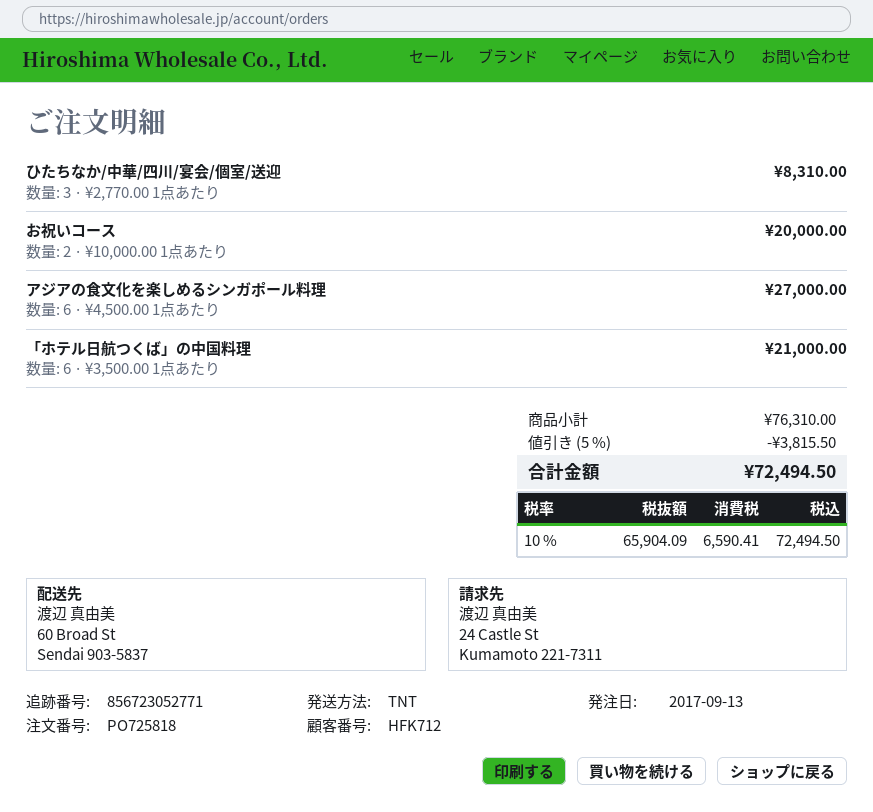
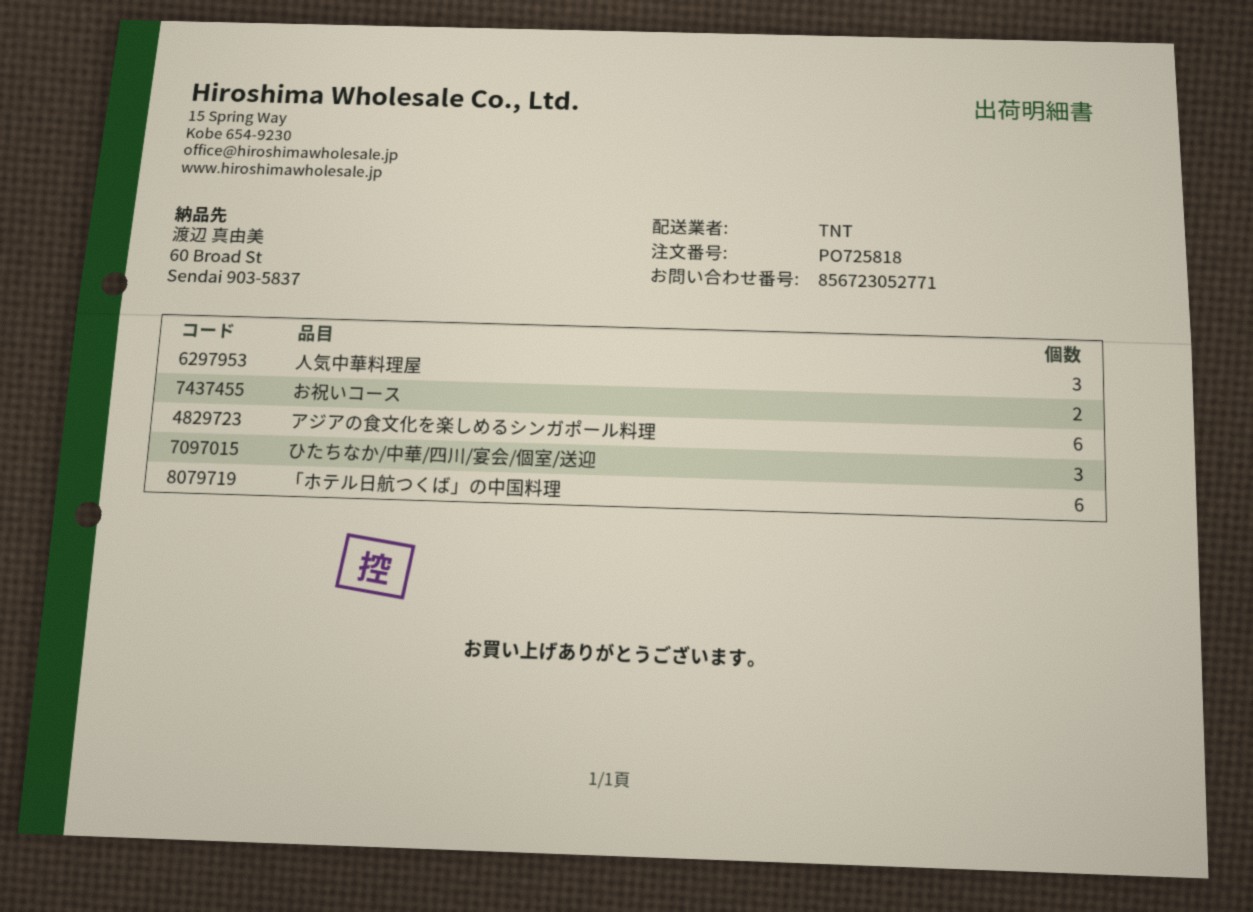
人気中華料理屋: none -> 3

